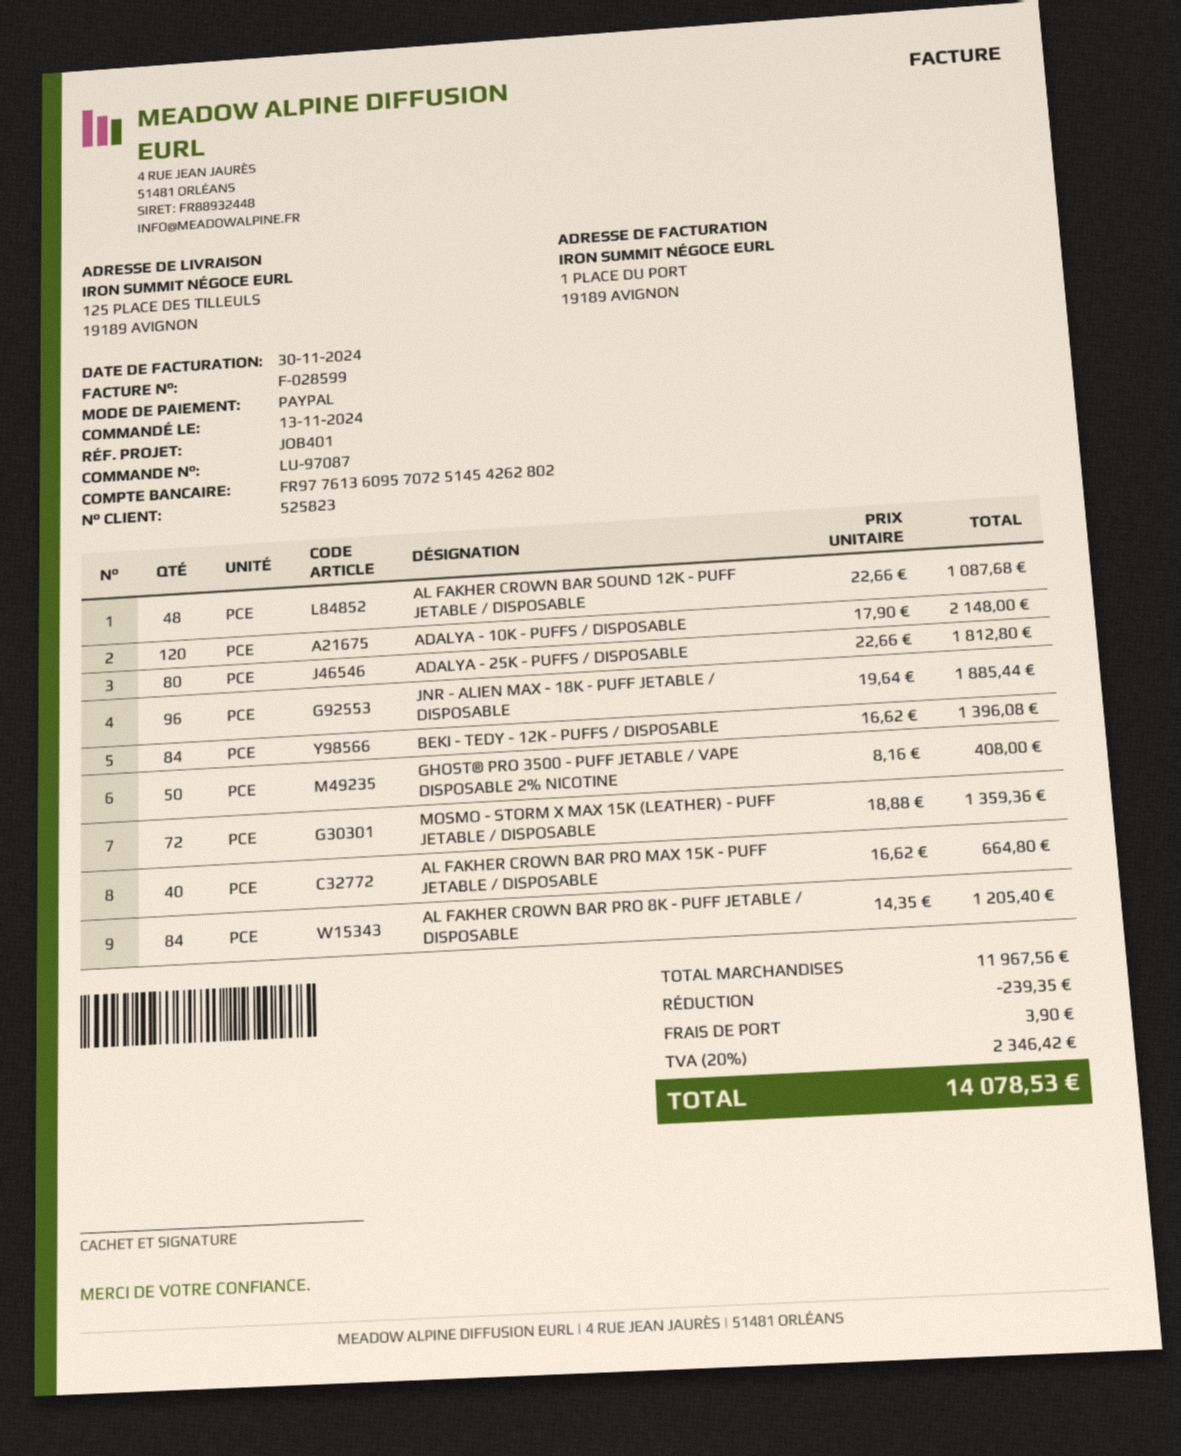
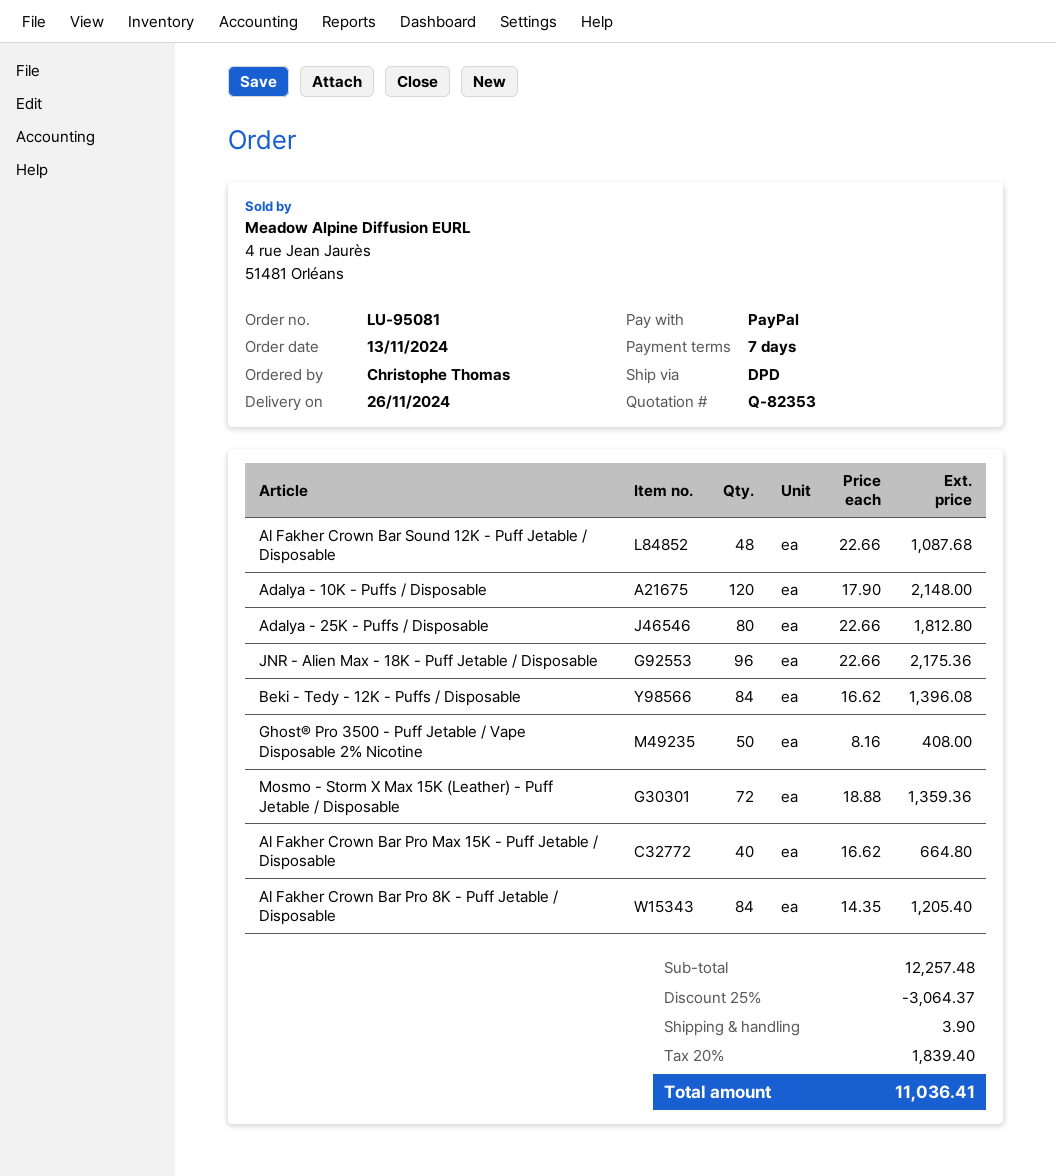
order number: LU-97087 -> LU-95081
JNR - ALIEN MAX - 18K - PUFF JETABLE / DISPOSABLE: 96 x 19.64 = 1885.44 -> 96 x 22.66 = 2175.36
subtotal: 11967.56 -> 12257.48
discount: 239.35 -> 3064.37
tax: 20% = 2346.42 -> 20% = 1839.40
total: 14078.53 -> 11036.41

